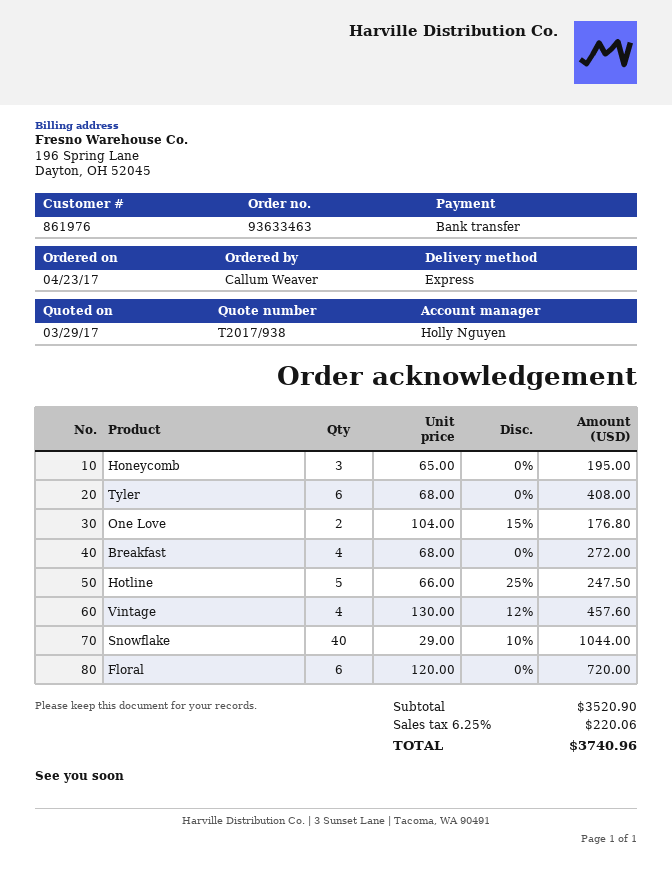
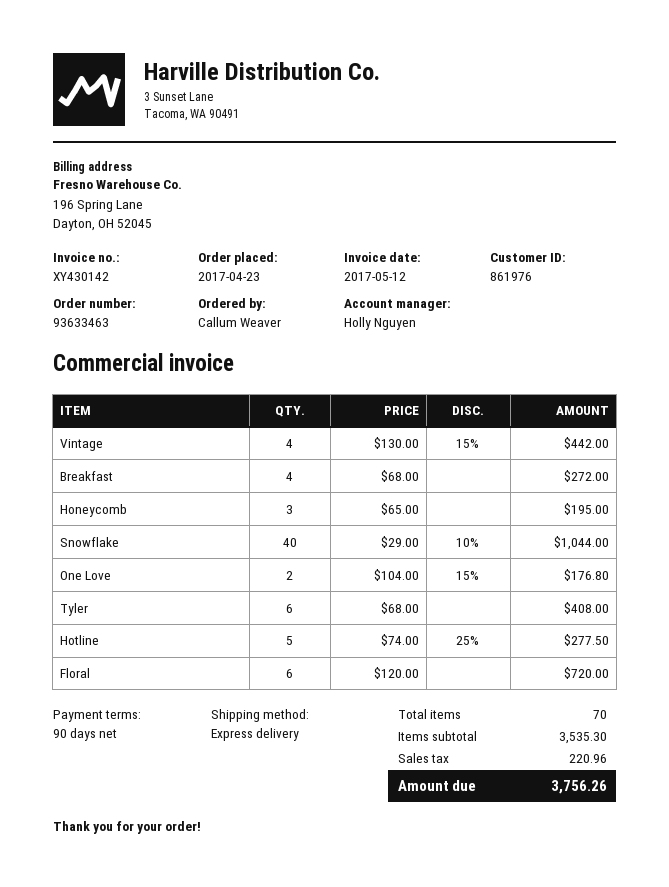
Hotline: 5 x 66.00 - 25% = 247.50 -> 5 x 74.00 - 25% = 277.50
Vintage: 4 x 130.00 - 12% = 457.60 -> 4 x 130.00 - 15% = 442.00
subtotal: 3520.90 -> 3535.30
tax: 220.06 -> 220.96
total: 3740.96 -> 3756.26

